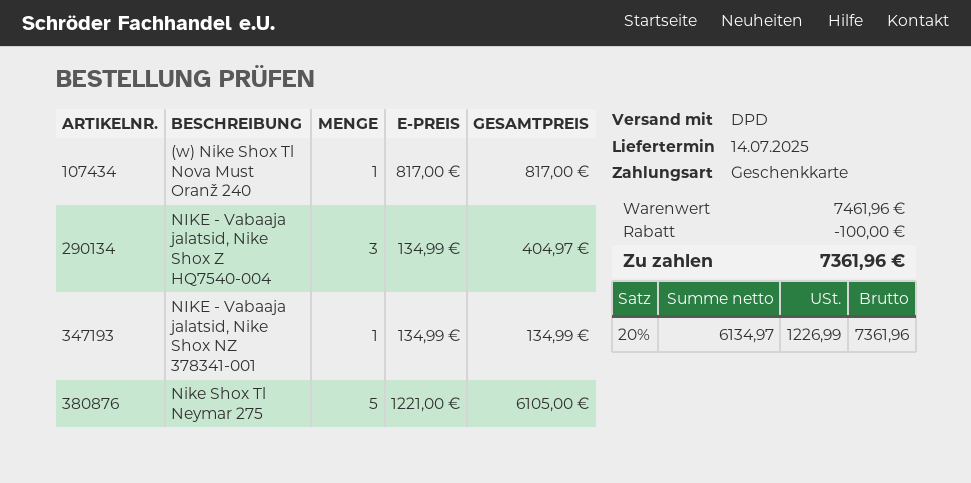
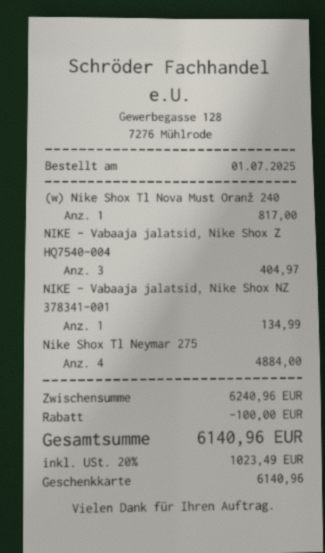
Nike Shox Tl Neymar 275: 5 for 6105.00 -> 4 for 4884.00
subtotal: 7461.96 -> 6240.96
tax: 20% = 1226.99 -> 20% = 1023.49
total: 7361.96 -> 6140.96

